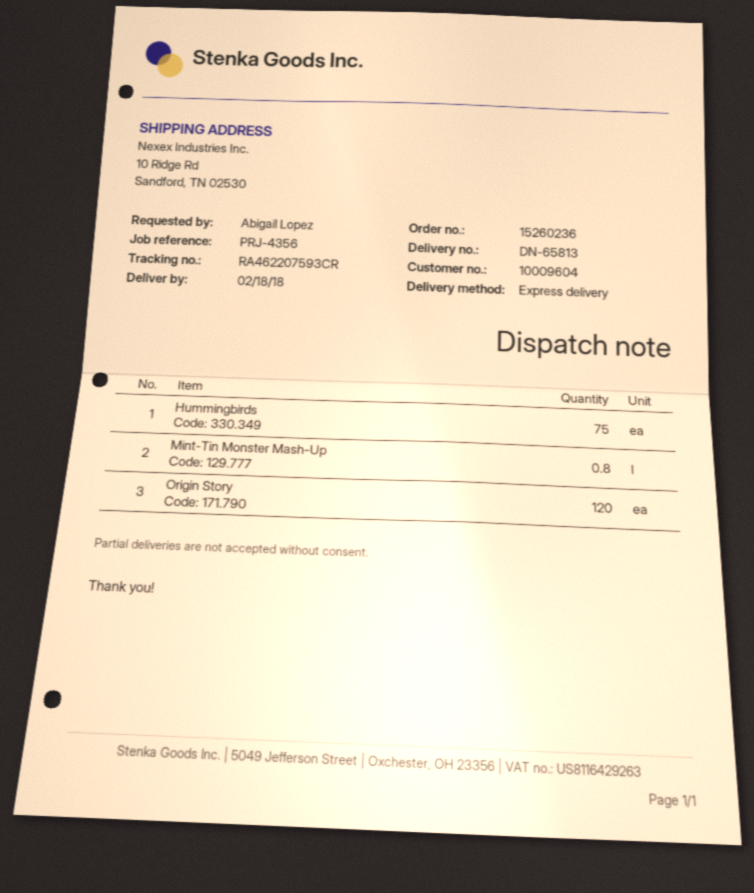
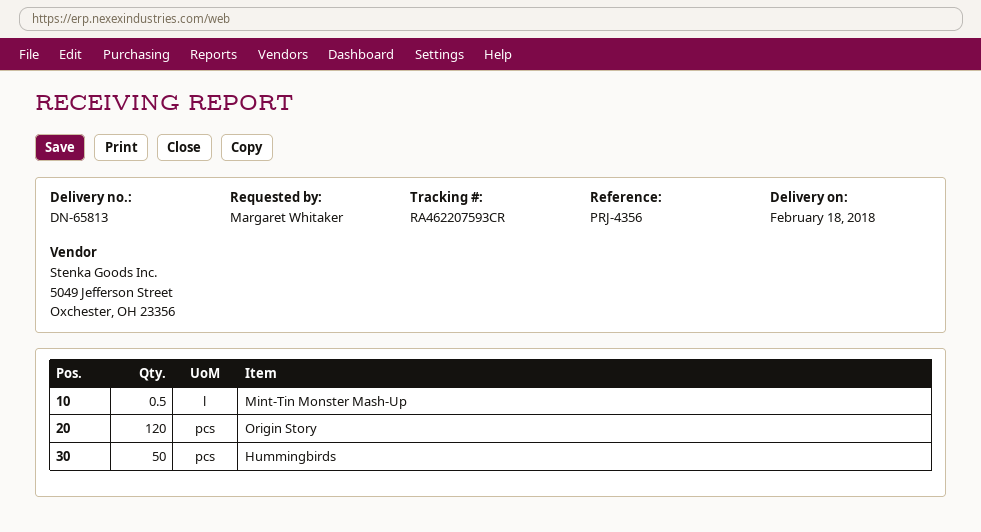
ordered by: Abigail Lopez -> Margaret Whitaker
Hummingbirds: 75 -> 50
Mint-Tin Monster Mash-Up: 0.8 -> 0.5

